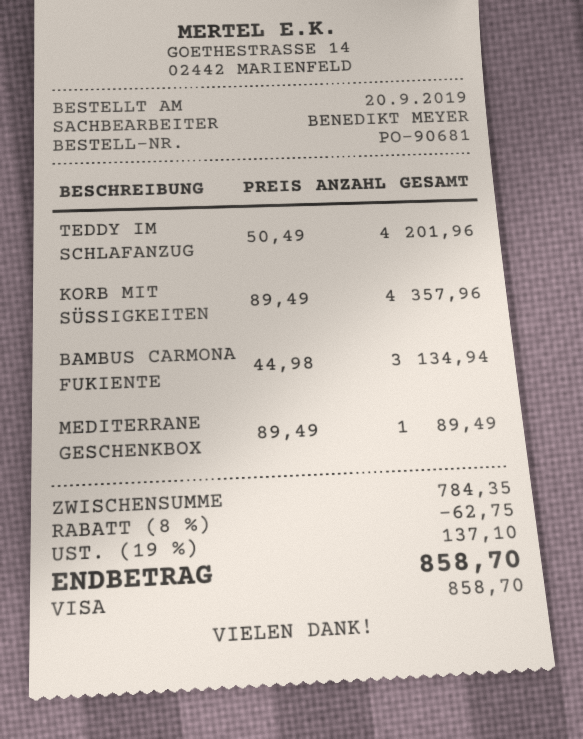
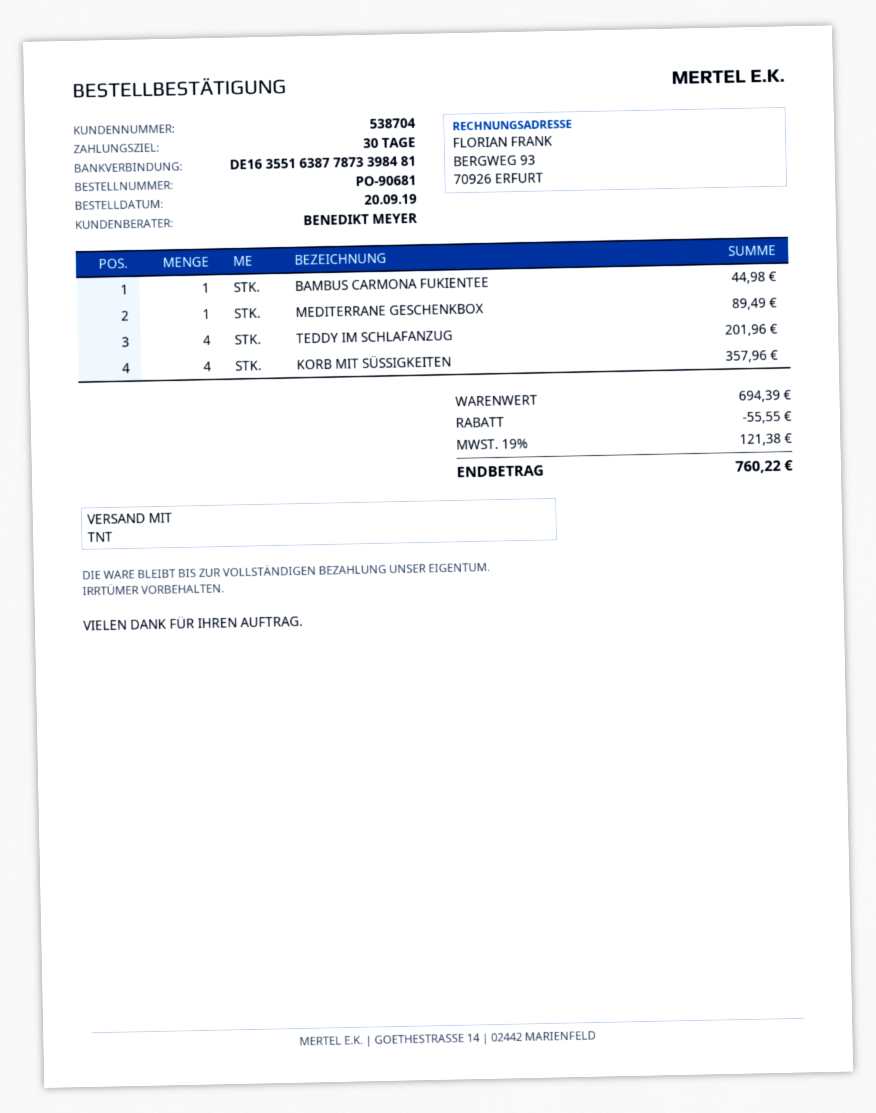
BAMBUS CARMONA FUKIENTE: 3 for 134.94 -> 1 for 44.98
subtotal: 784.35 -> 694.39
discount: 62.75 -> 55.55
tax: 19% = 137.10 -> 19% = 121.38
total: 858.70 -> 760.22

